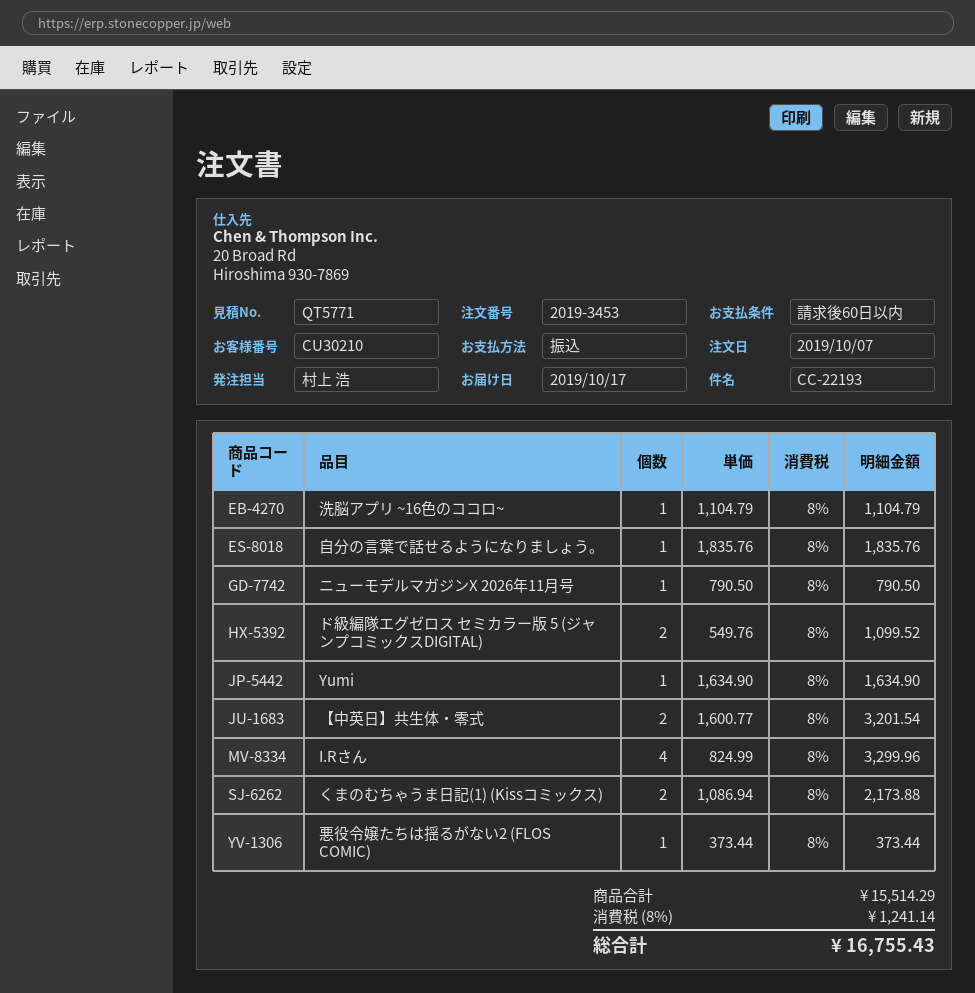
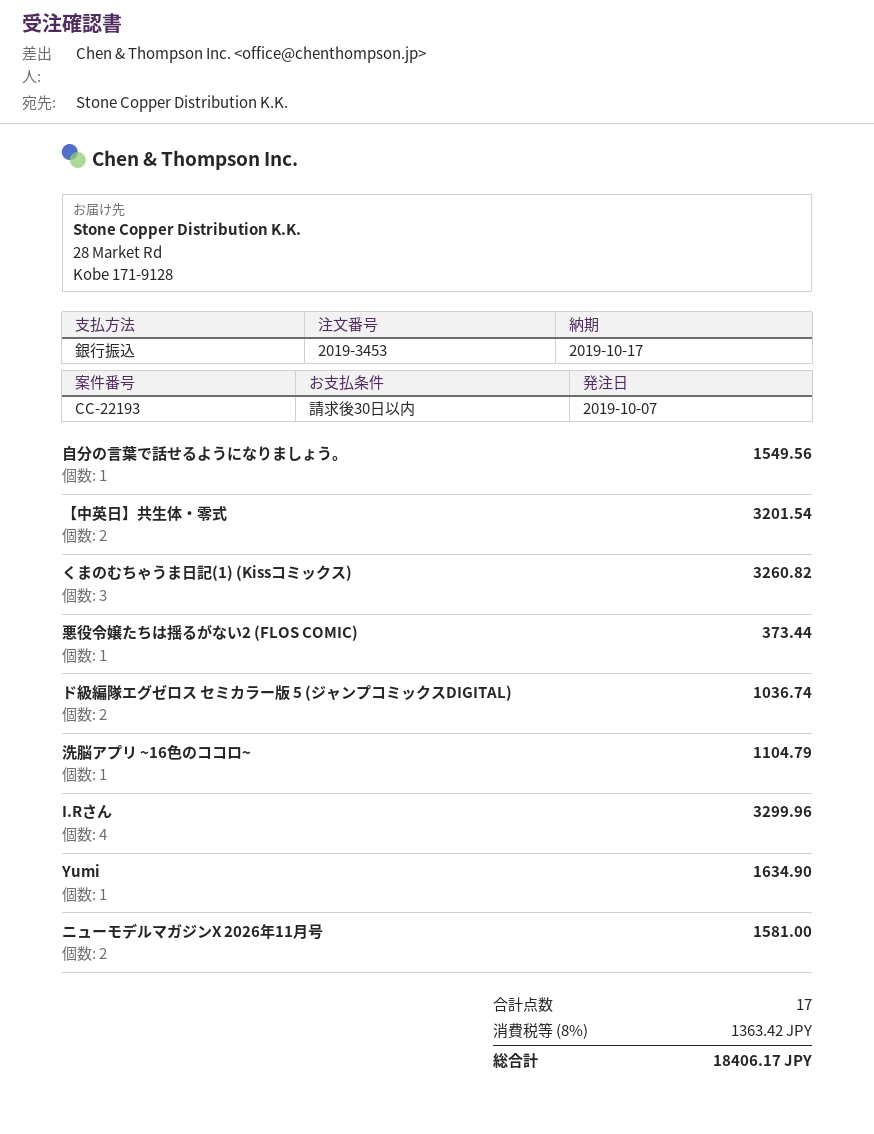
payment terms: 60 days -> 30 days
自分の言葉で話せるようになりましょう。: 1 for 1835.76 -> 1 for 1549.56
ニューモデルマガジンX 2026年11月号: 1 for 790.50 -> 2 for 1581.00
ド級編隊エグゼロス セミカラー版 5 (ジャンプコミックスDIGITAL): 2 for 1099.52 -> 2 for 1036.74
くまのむちゃうま日記(1) (Kissコミックス): 2 for 2173.88 -> 3 for 3260.82
tax: 8% = 1241.14 -> 8% = 1363.42
total: 16755.43 -> 18406.17

